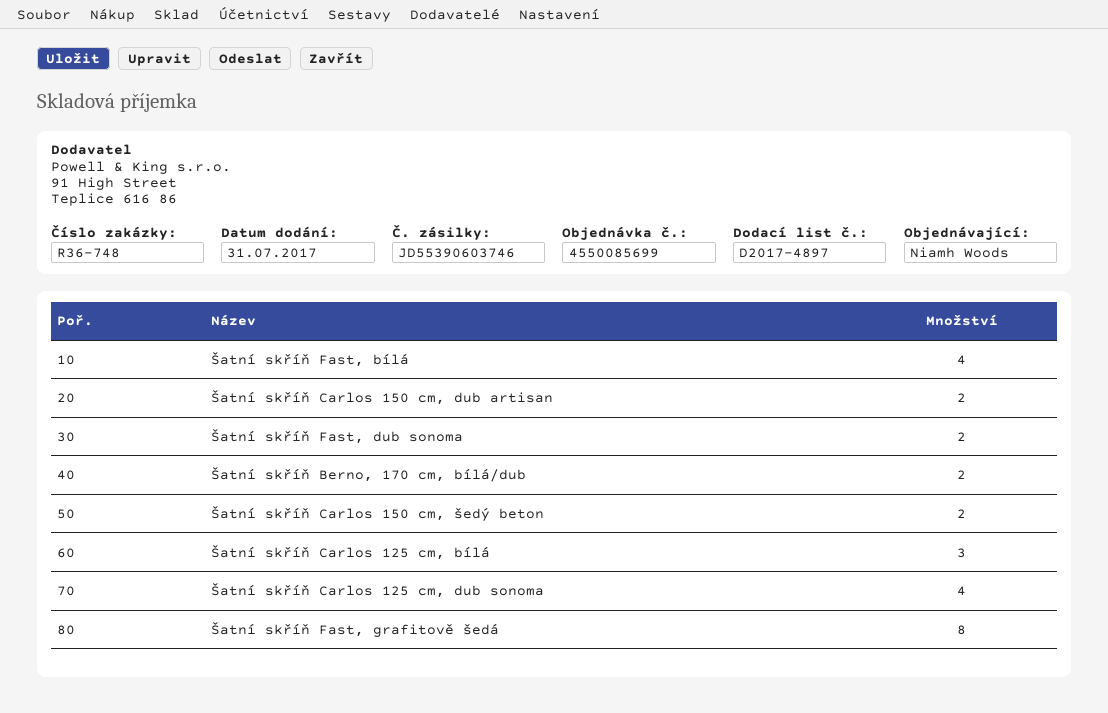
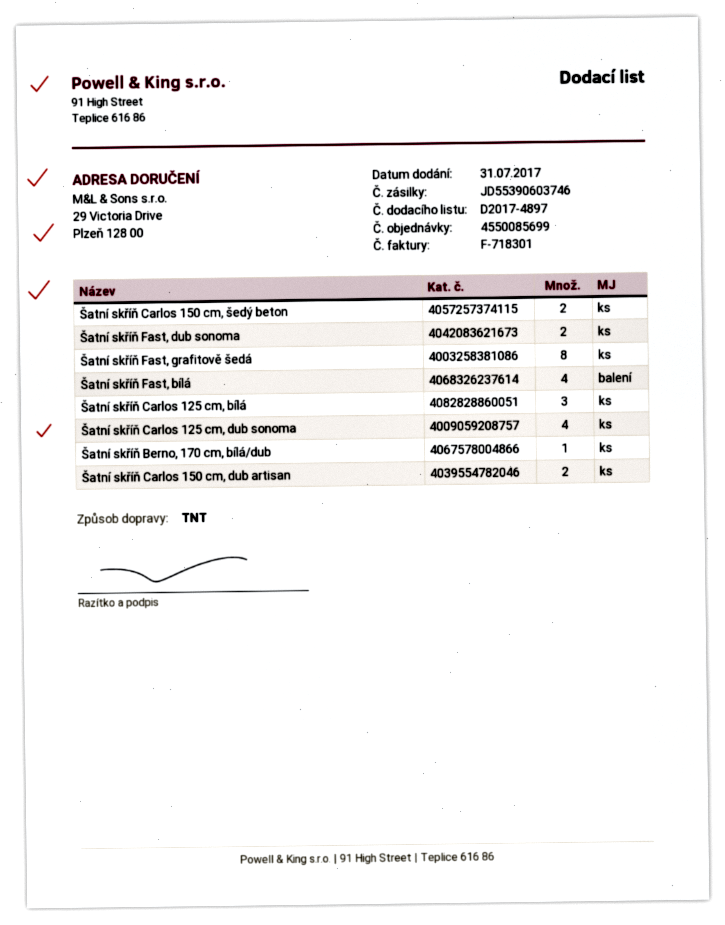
Šatní skříň Berno, 170 cm, bílá/dub: 2 -> 1

